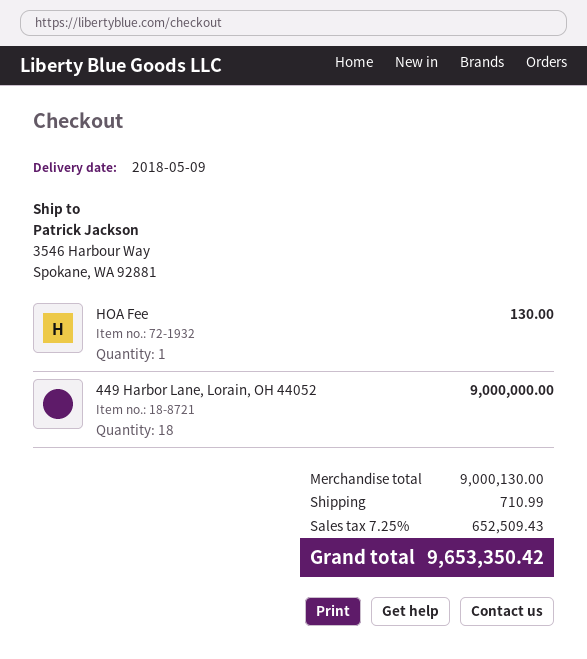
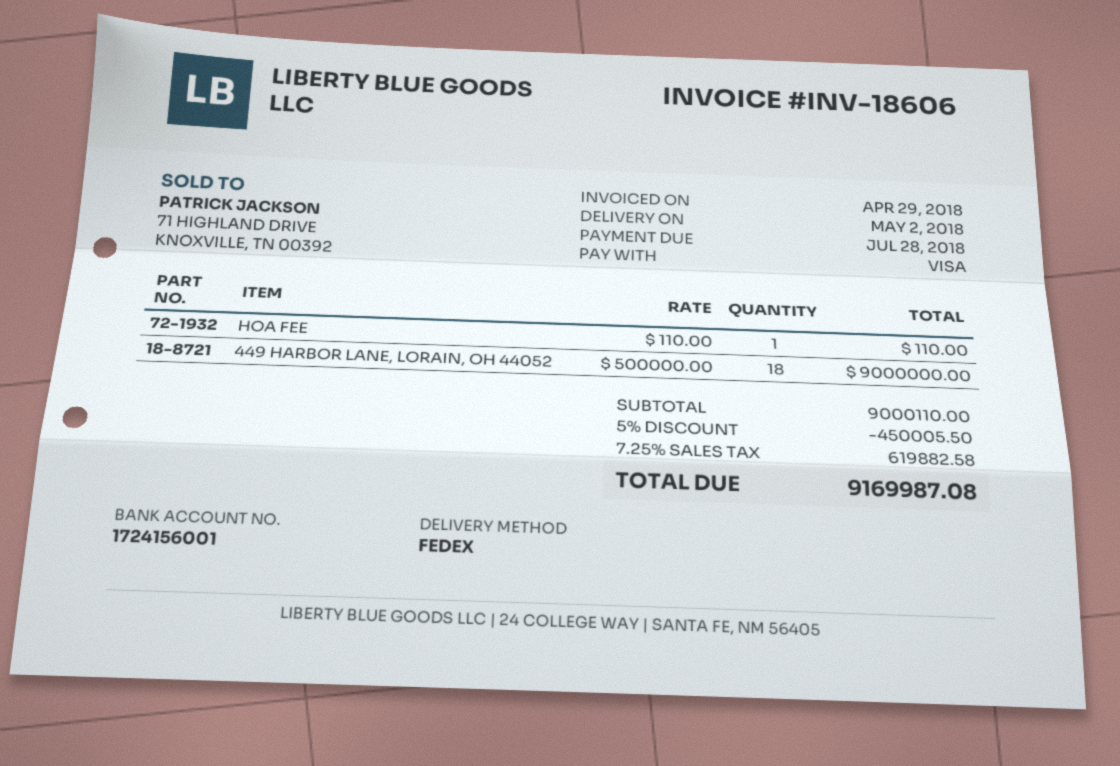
delivery date: 2018-05-09 -> 2018-05-02
HOA Fee: 1 for 130.00 -> 1 for 110.00
subtotal: 9000130.00 -> 9000110.00
discount: none -> 5% = 450005.50
shipping: 710.99 -> none
tax: 7.25% = 652509.43 -> 7.25% = 619882.58
total: 9653350.42 -> 9169987.08

